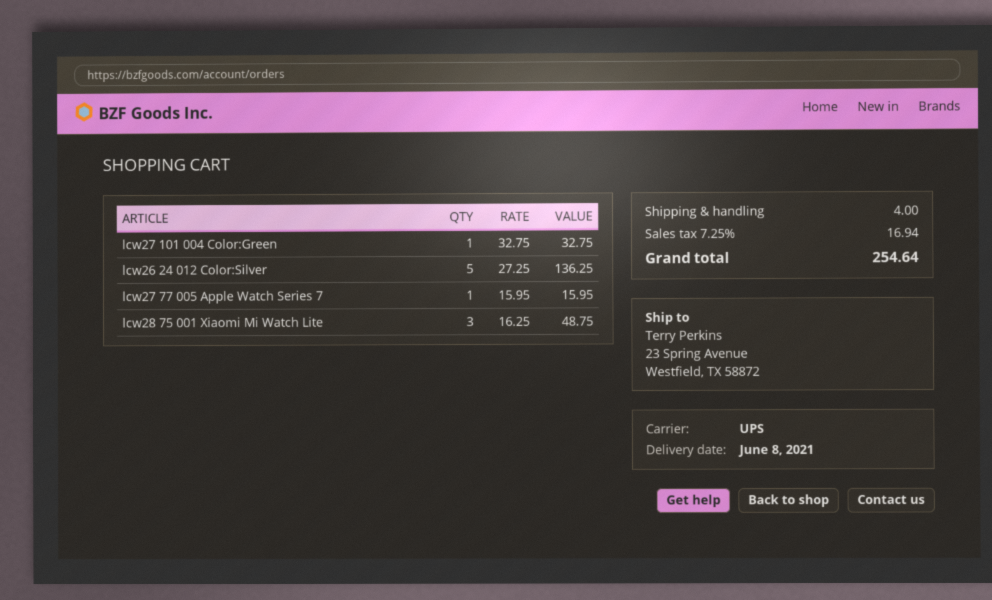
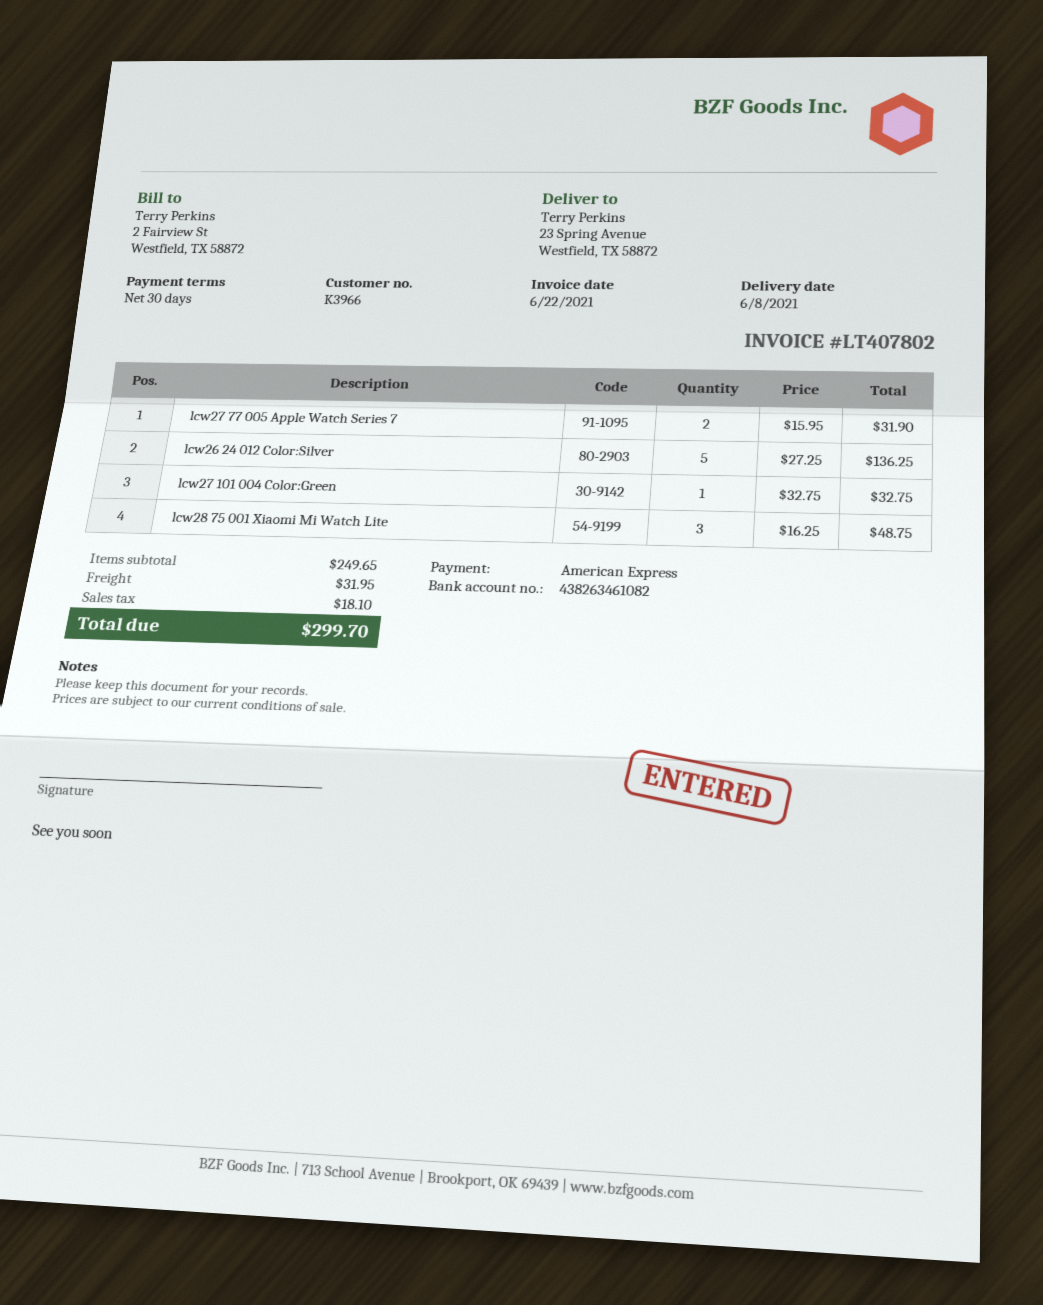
lcw27 77 005 Apple Watch Series 7: 1 x 15.95 = 15.95 -> 2 x 15.95 = 31.90
shipping: 4.00 -> 31.95
tax: 16.94 -> 18.10
total: 254.64 -> 299.70

